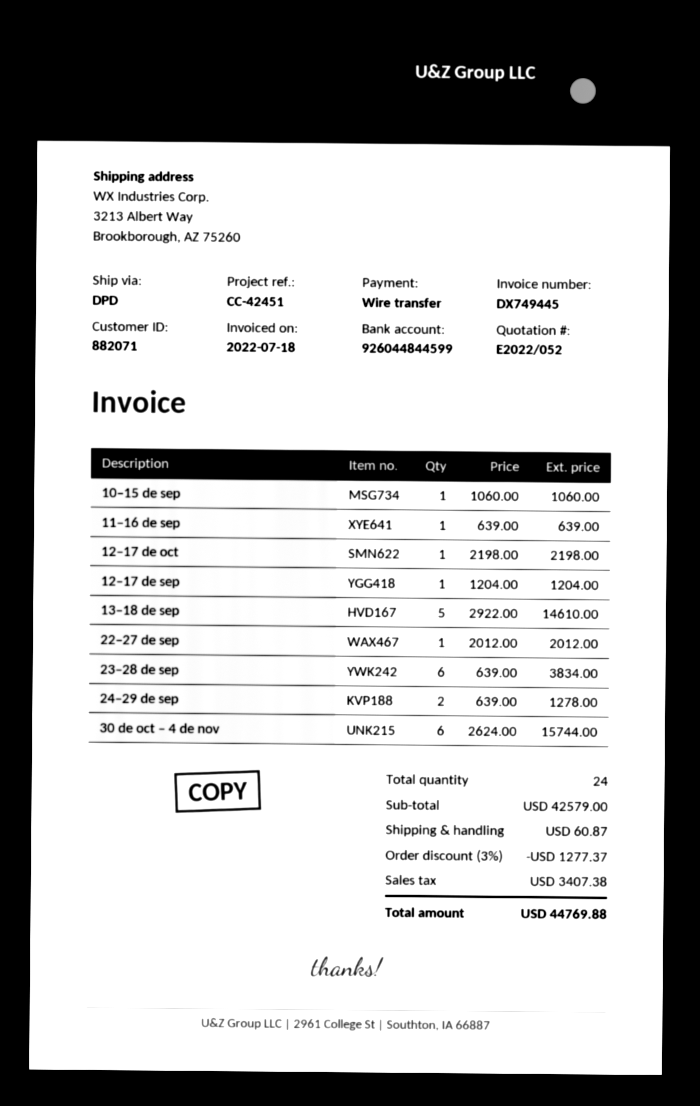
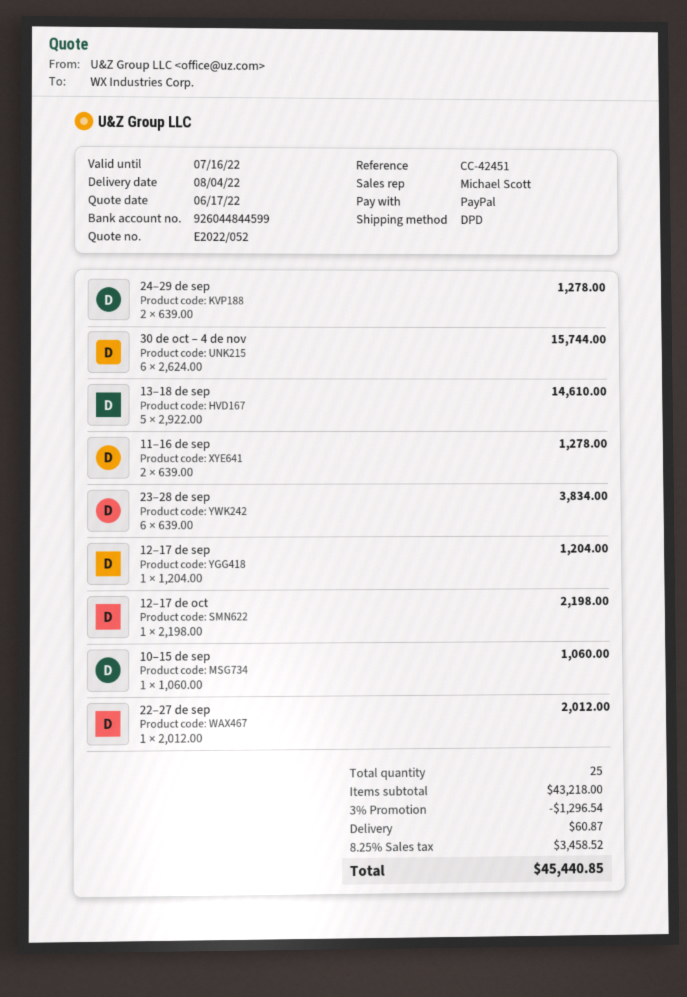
payment method: bank transfer -> PayPal
11–16 de sep: 1 x 639.00 = 639.00 -> 2 x 639.00 = 1278.00
total quantity: 24 -> 25
subtotal: 42579.00 -> 43218.00
discount: 3% = 1277.37 -> 3% = 1296.54
tax: 3407.38 -> 3458.52
total: 44769.88 -> 45440.85

